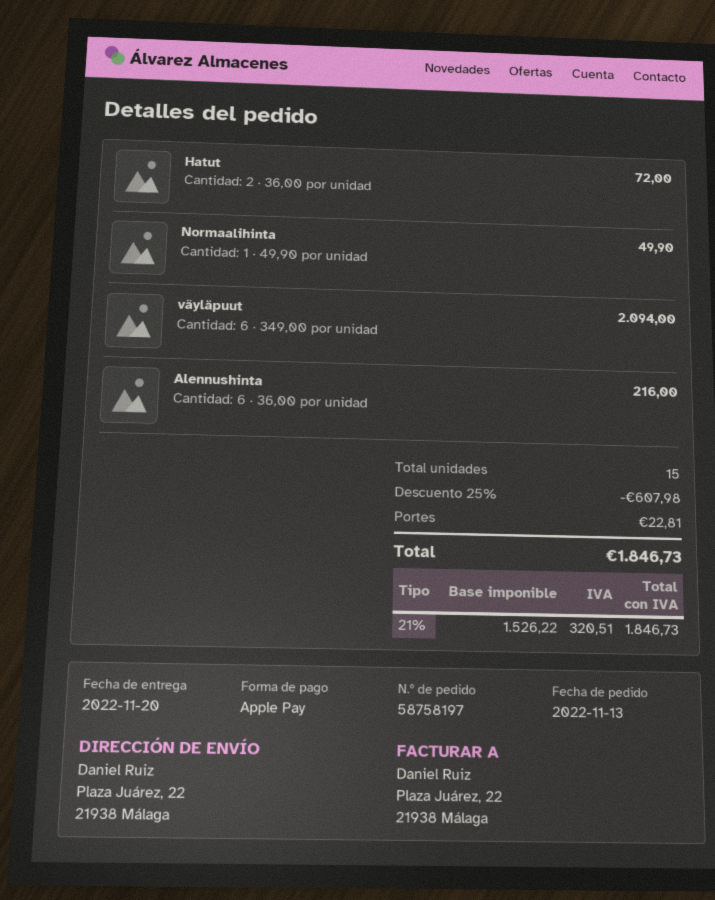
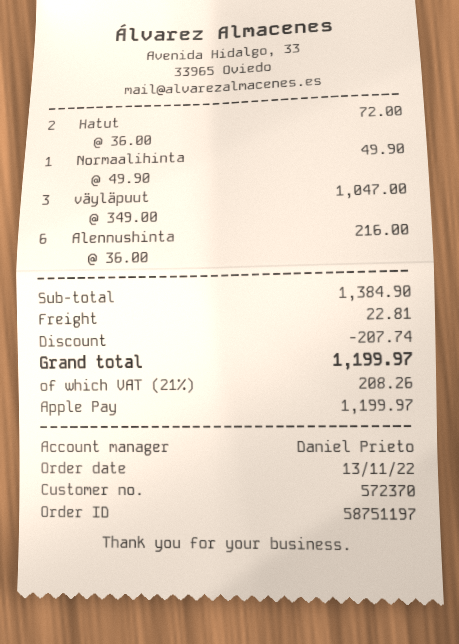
order number: 58758197 -> 58751197
väyläpuut: 6 x 349.00 = 2094.00 -> 3 x 349.00 = 1047.00
discount: 607.98 -> 207.74
tax: 21% = 320.51 -> 21% = 208.26
total: 1846.73 -> 1199.97

